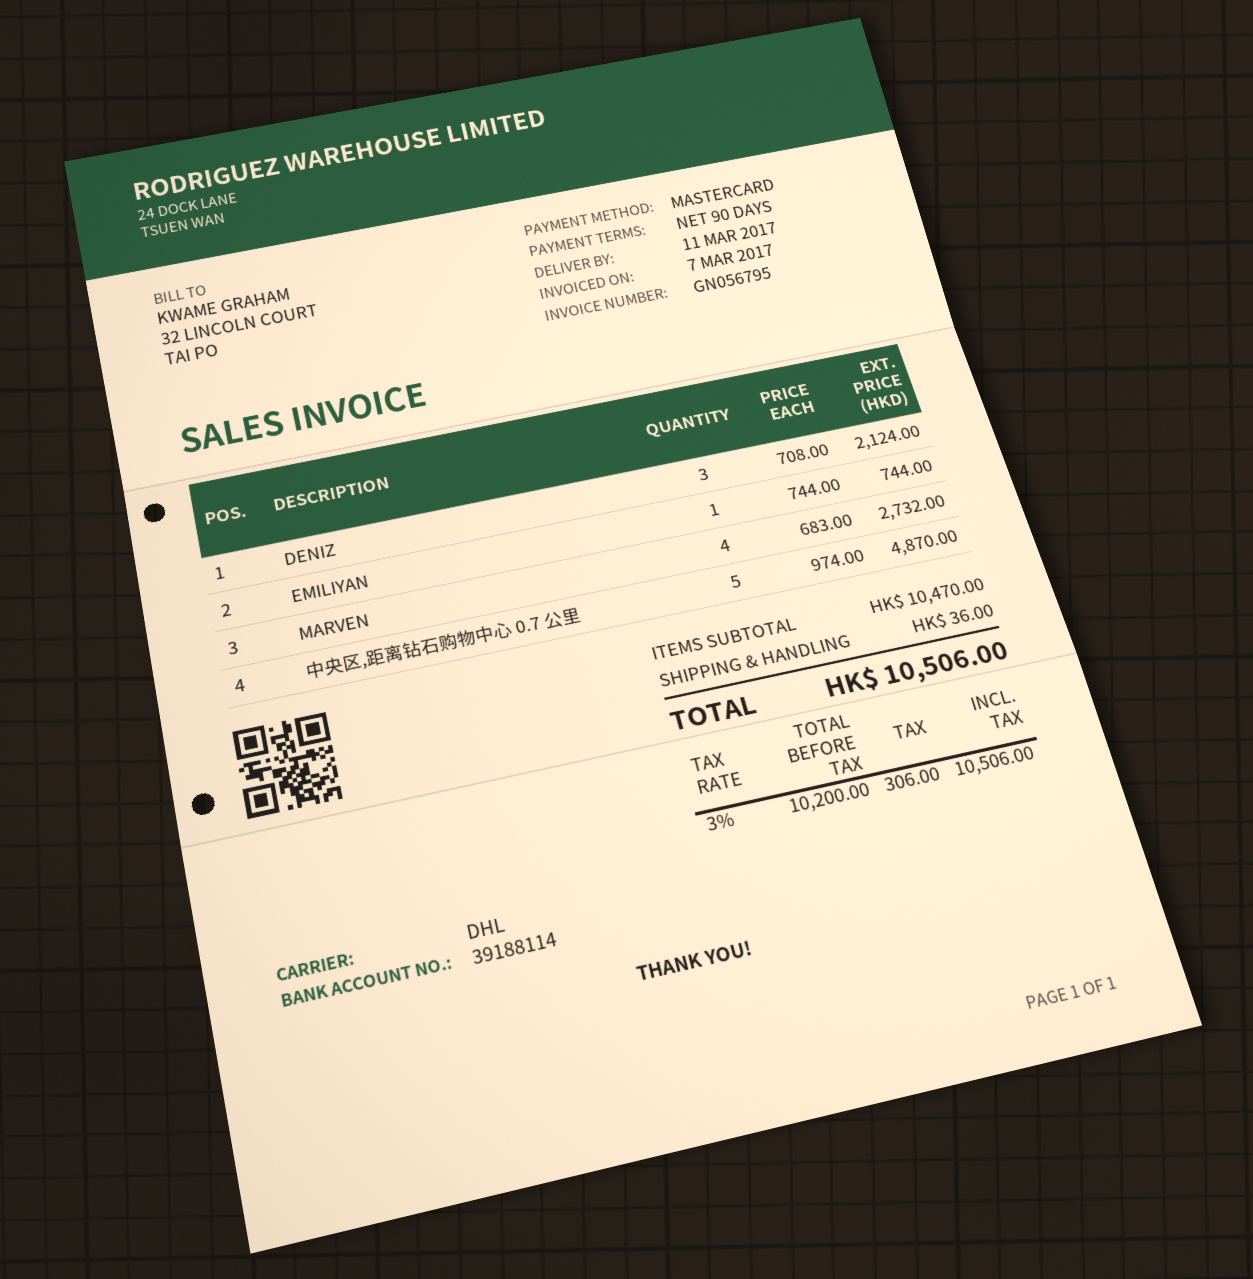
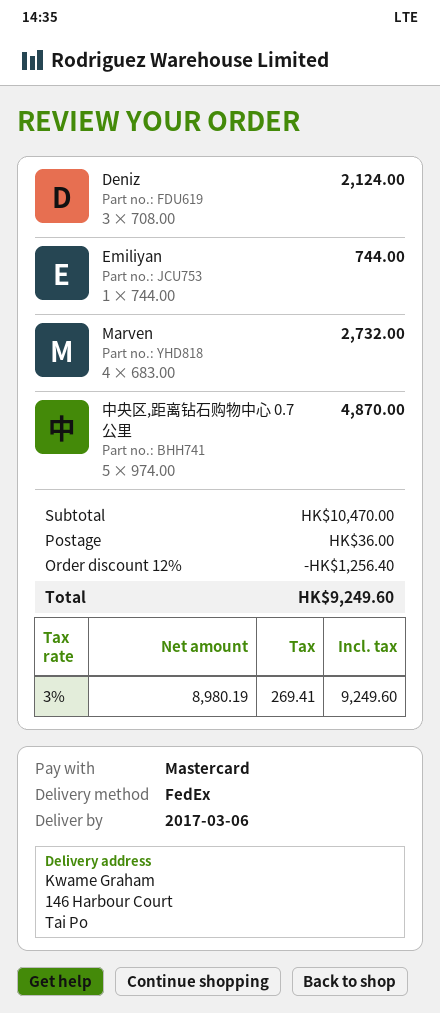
delivery date: 2017-03-11 -> 2017-03-06
shipping method: DHL -> FedEx
discount: none -> 12% = 1256.40
net: 10200.00 -> 8980.19
tax: 3% = 306.00 -> 3% = 269.41
total: 10506.00 -> 9249.60

